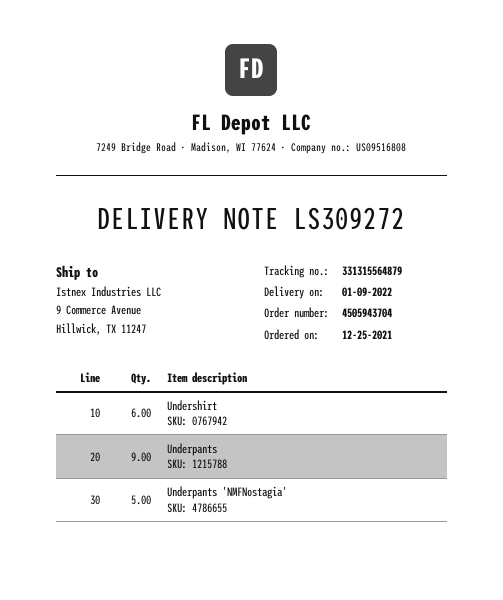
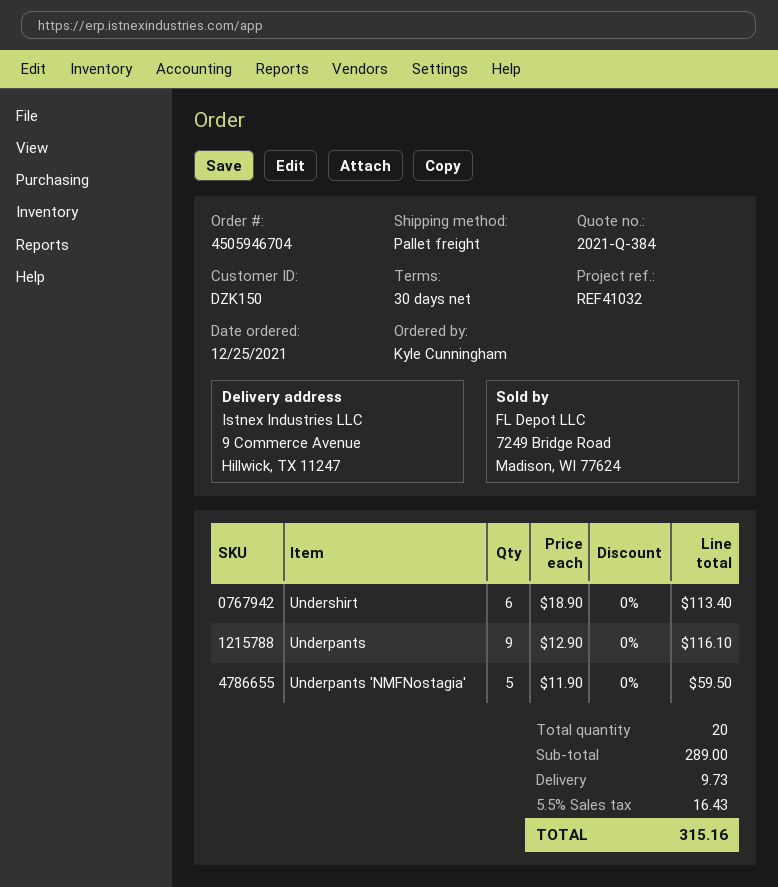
order number: 4505943704 -> 4505946704

